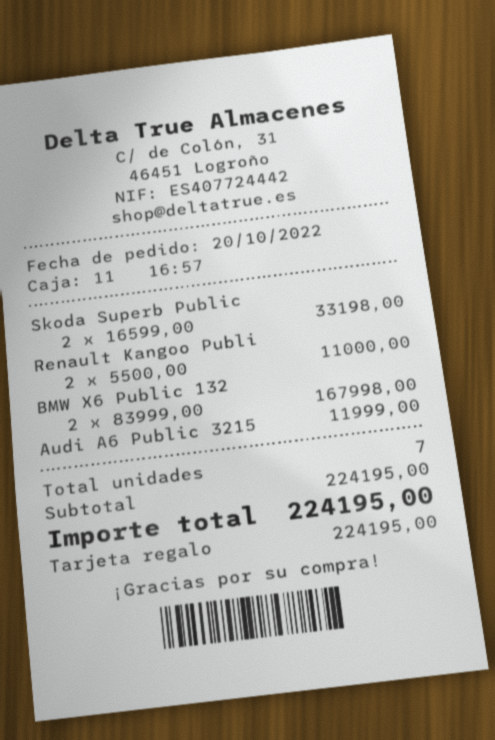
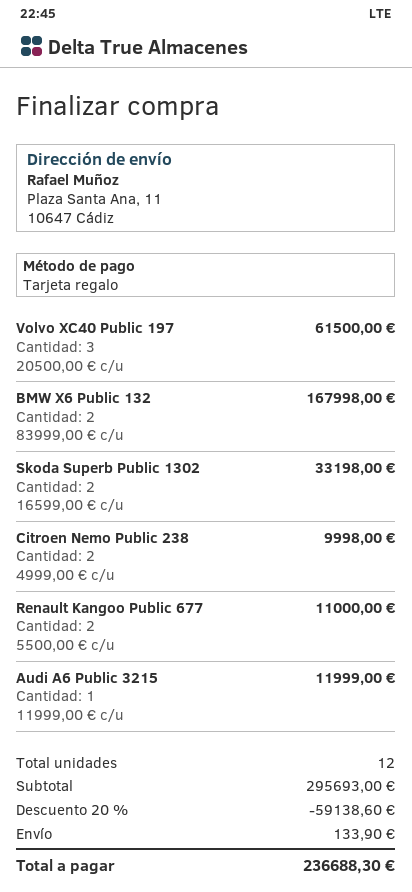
Volvo XC40 Public 197: none -> 3 x 20500.00 = 61500.00
Citroen Nemo Public 238: none -> 2 x 4999.00 = 9998.00
total quantity: 7 -> 12
subtotal: 224195.00 -> 295693.00
discount: none -> 20% = 59138.60
shipping: none -> 133.90
total: 224195.00 -> 236688.30

